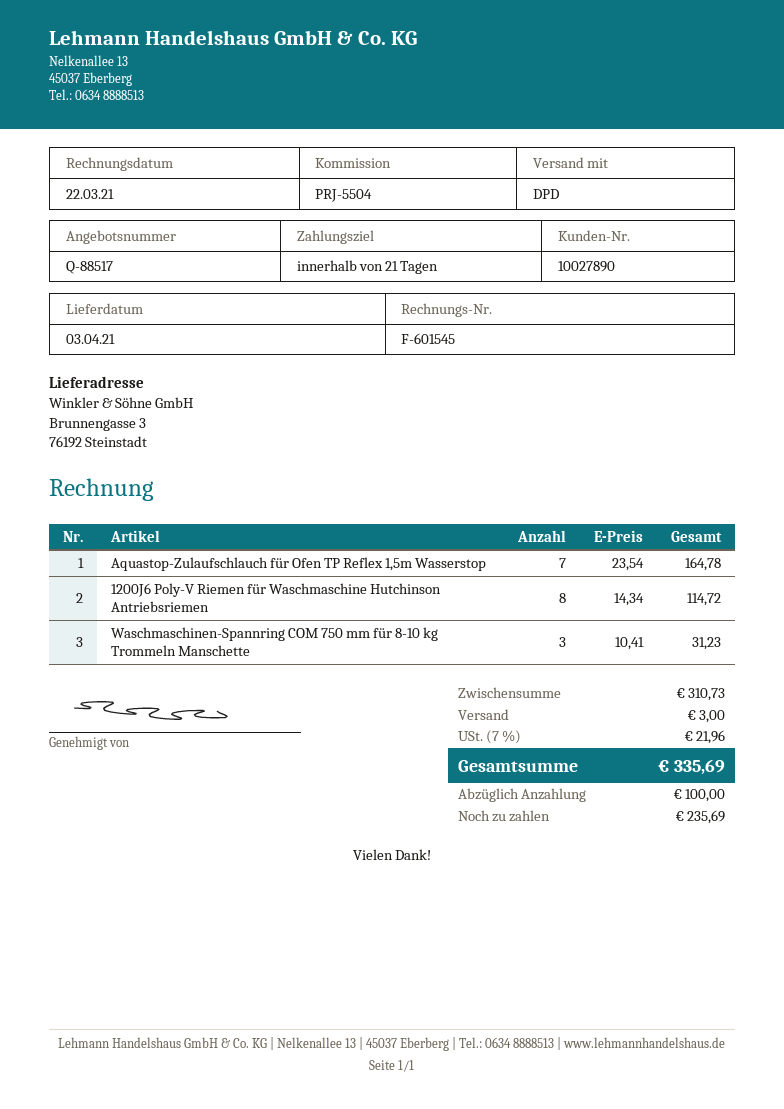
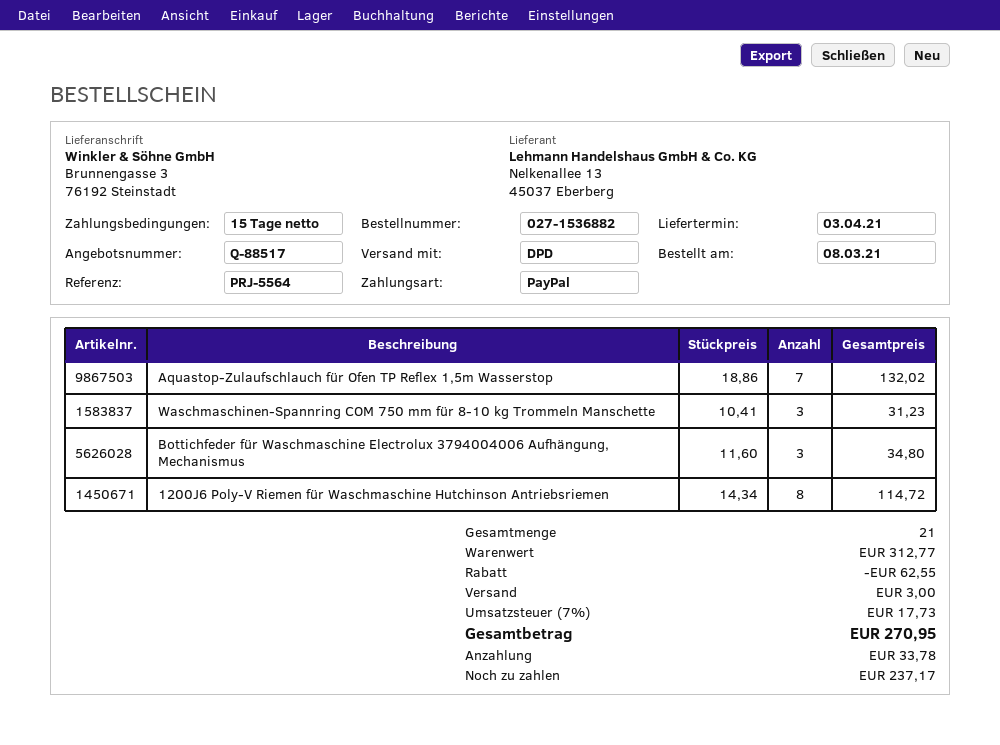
payment terms: 21 days -> 15 days
reference: PRJ-5504 -> PRJ-5564
Aquastop-Zulaufschlauch für Ofen TP Reflex 1,5m Wasserstop: 7 x 23.54 = 164.78 -> 7 x 18.86 = 132.02
Bottichfeder für Waschmaschine Electrolux 3794004006 Aufhängung, Mechanismus: none -> 3 x 11.60 = 34.80
subtotal: 310.73 -> 312.77
discount: none -> 62.55
tax: 7% = 21.96 -> 7% = 17.73
total: 335.69 -> 270.95
deposit: 100.00 -> 33.78
balance: 235.69 -> 237.17

